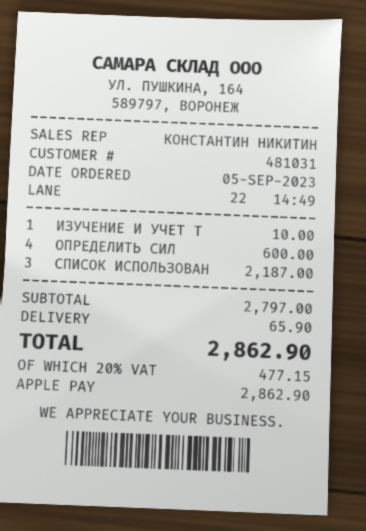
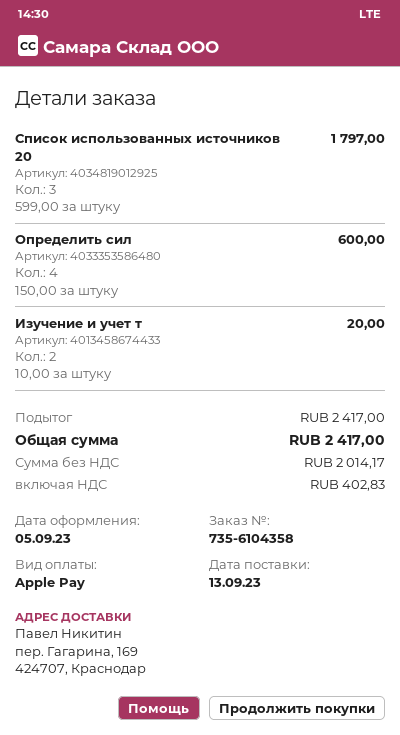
ИЗУЧЕНИЕ И УЧЕТ Т: 1 for 10.00 -> 2 for 20.00
СПИСОК ИСПОЛЬЗОВАН: 3 for 2187.00 -> 3 for 1797.00
subtotal: 2797.00 -> 2417.00
shipping: 65.90 -> none
tax: 477.15 -> 402.83
total: 2862.90 -> 2417.00

